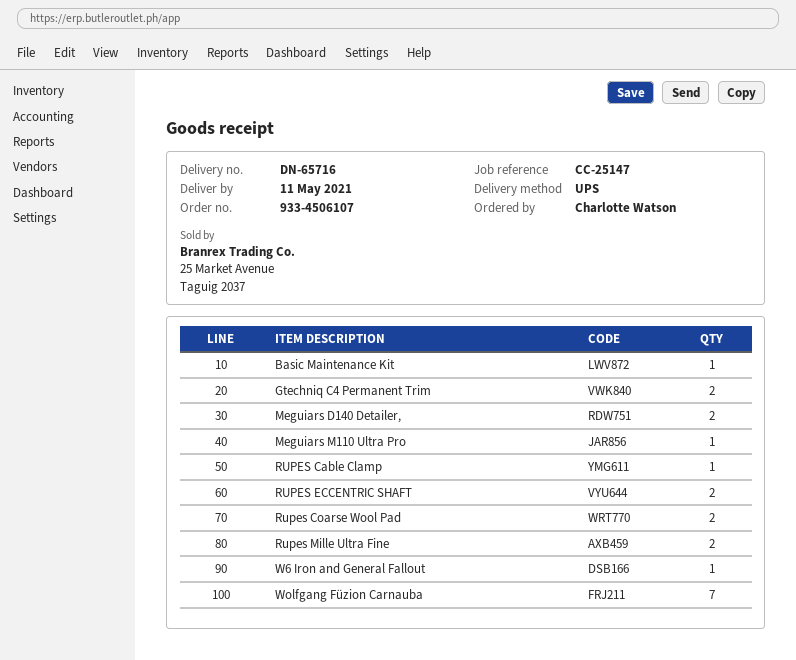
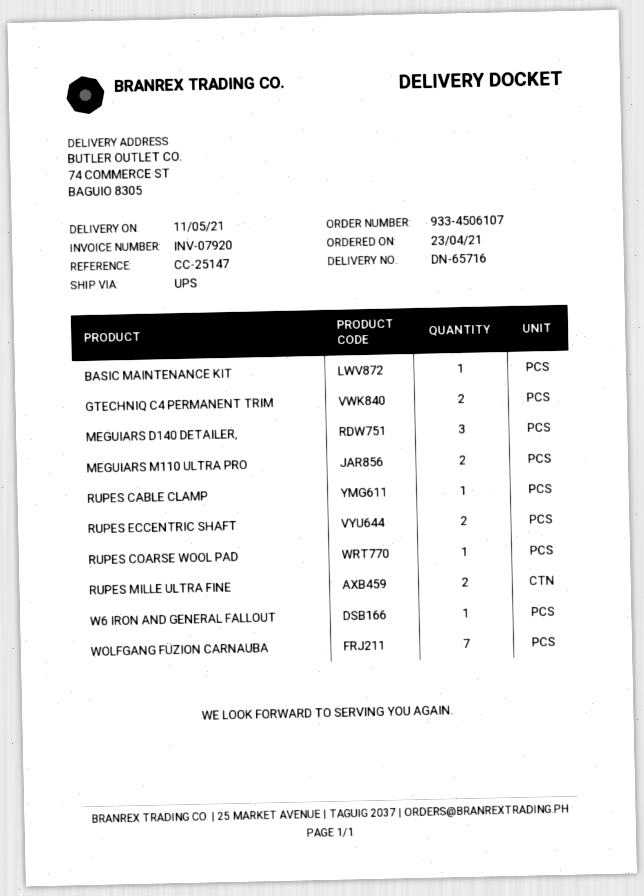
Meguiars D140 Detailer,: 2 -> 3
Meguiars M110 Ultra Pro: 1 -> 2
Rupes Coarse Wool Pad: 2 -> 1

